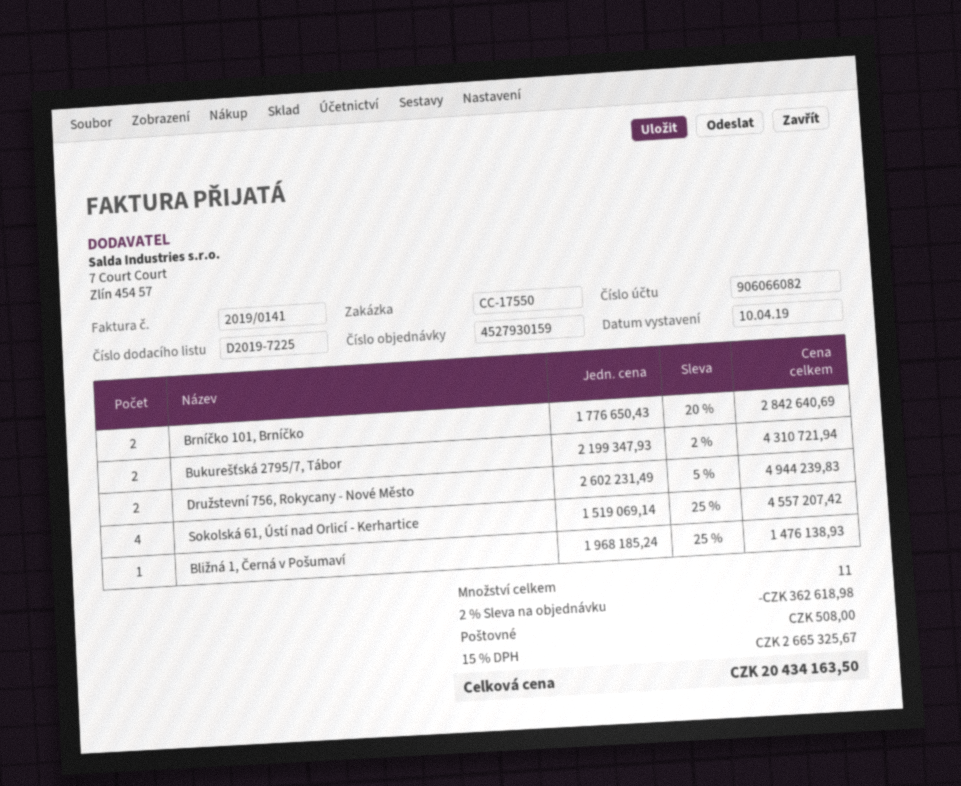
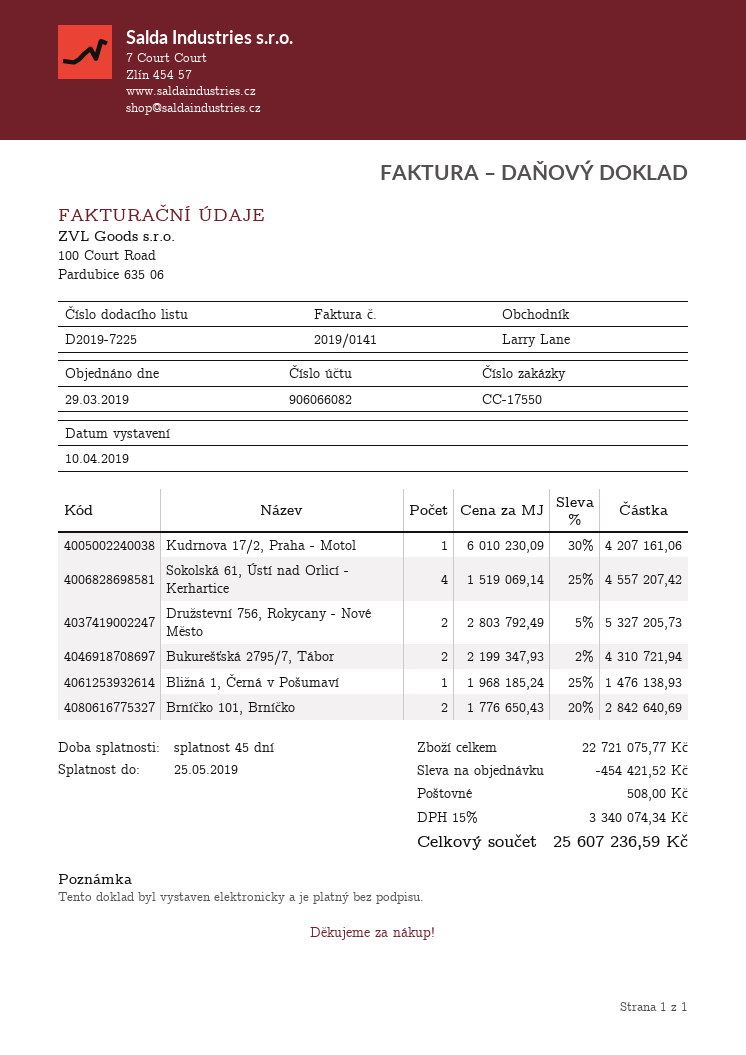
Družstevní 756, Rokycany - Nové Město: 2 x 2602231.49 - 5% = 4944239.83 -> 2 x 2803792.49 - 5% = 5327205.73
Kudrnova 17/2, Praha - Motol: none -> 1 x 6010230.09 - 30% = 4207161.06
discount: 362618.98 -> 454421.52
tax: 15% = 2665325.67 -> 15% = 3340074.34
total: 20434163.50 -> 25607236.59

